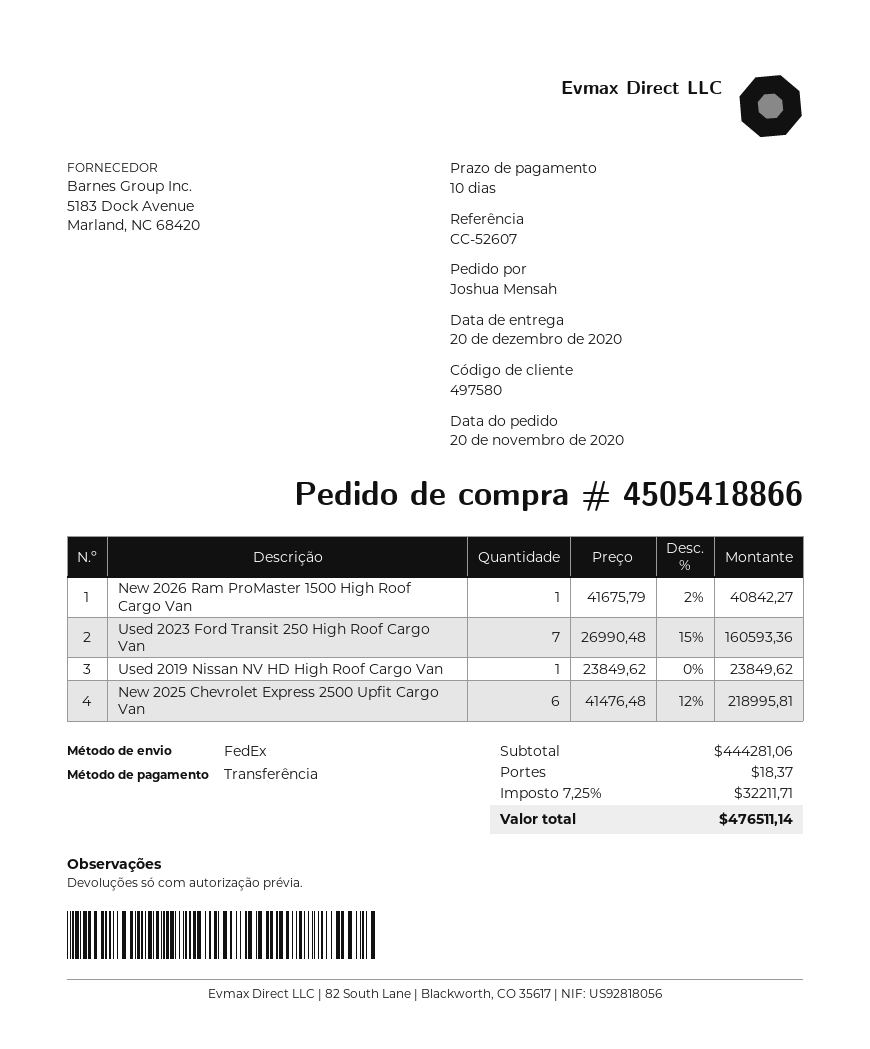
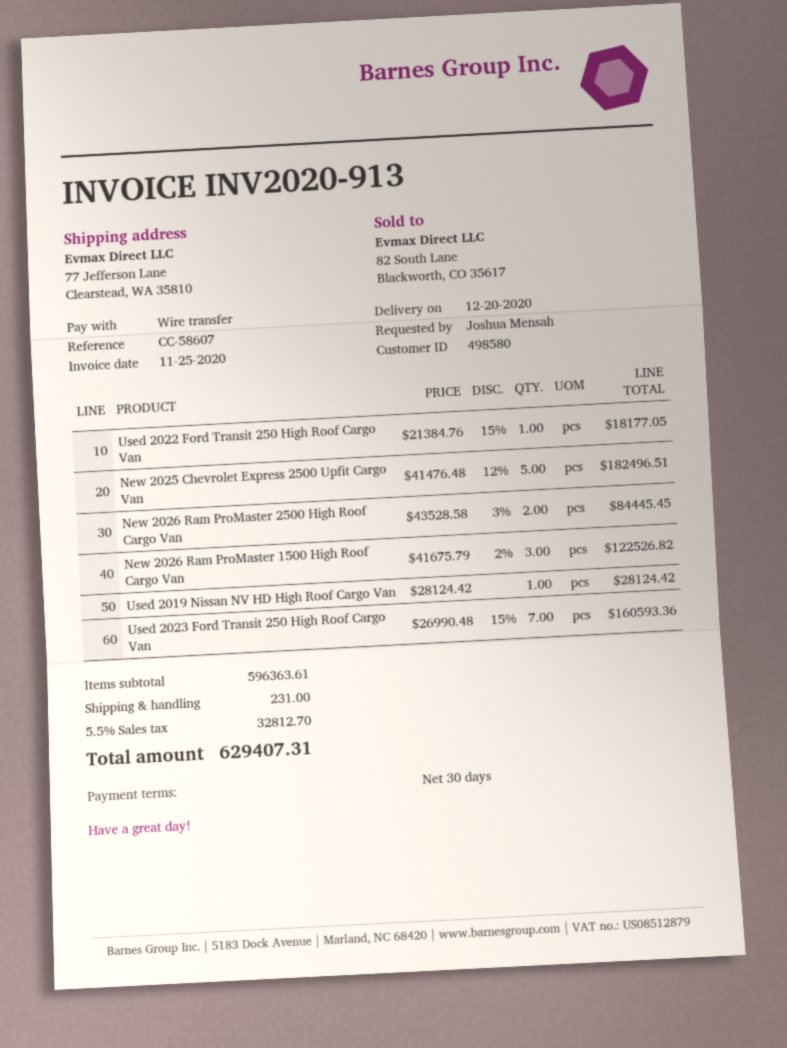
payment terms: 10 days -> 30 days
customer number: 497580 -> 498580
reference: CC-52607 -> CC-58607
New 2026 Ram ProMaster 1500 High Roof Cargo Van: 1 x 41675.79 - 2% = 40842.27 -> 3 x 41675.79 - 2% = 122526.82
Used 2019 Nissan NV HD High Roof Cargo Van: 1 x 23849.62 = 23849.62 -> 1 x 28124.42 = 28124.42
New 2025 Chevrolet Express 2500 Upfit Cargo Van: 6 x 41476.48 - 12% = 218995.81 -> 5 x 41476.48 - 12% = 182496.51
Used 2022 Ford Transit 250 High Roof Cargo Van: none -> 1 x 21384.76 - 15% = 18177.05
New 2026 Ram ProMaster 2500 High Roof Cargo Van: none -> 2 x 43528.58 - 3% = 84445.45
subtotal: 444281.06 -> 596363.61
shipping: 18.37 -> 231.00
tax: 7.25% = 32211.71 -> 5.5% = 32812.70
total: 476511.14 -> 629407.31

